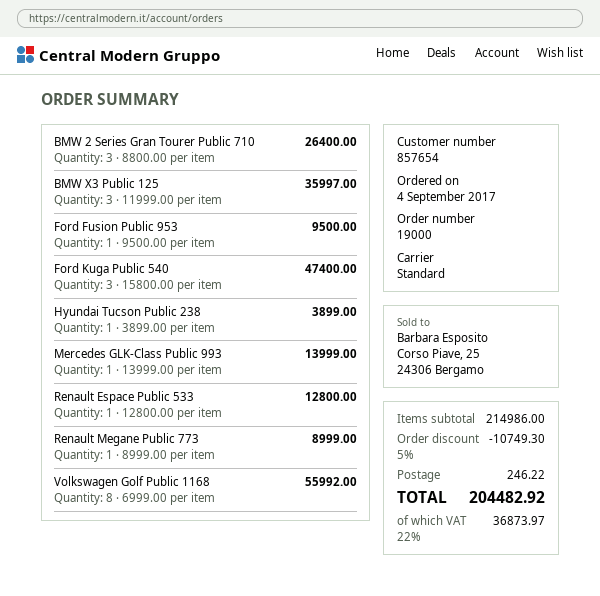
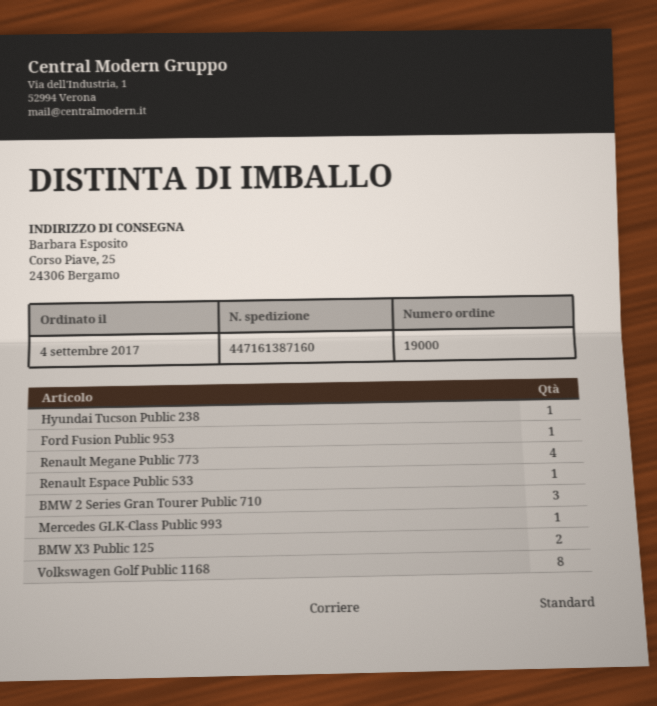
BMW X3 Public 125: 3 -> 2
Ford Kuga Public 540: 3 -> none
Renault Megane Public 773: 1 -> 4

